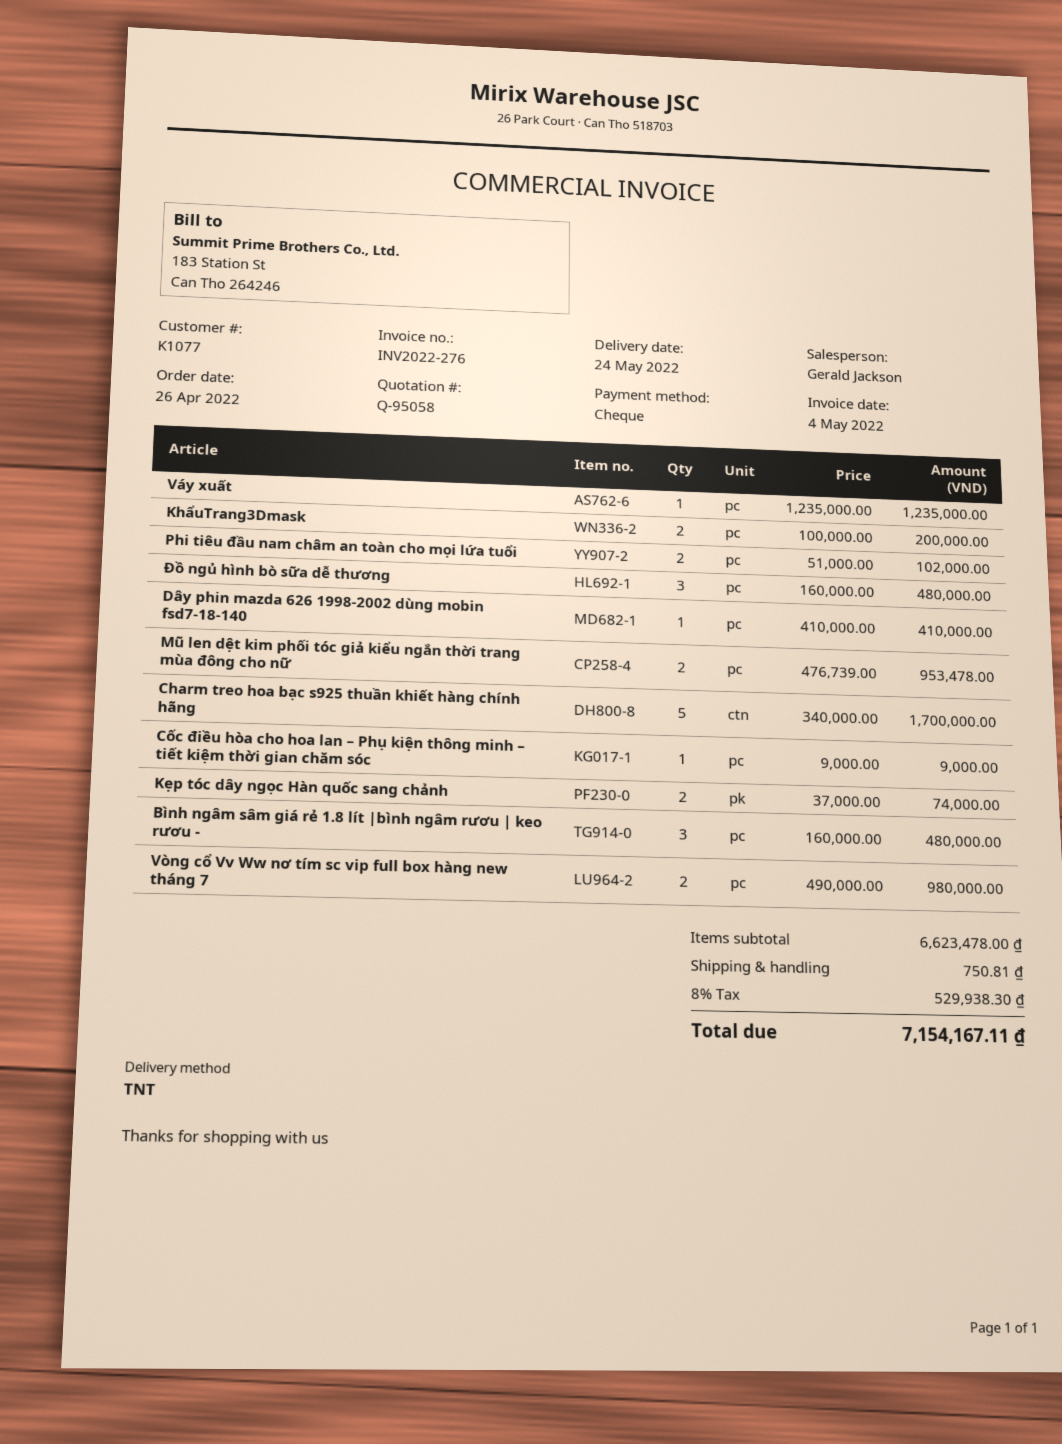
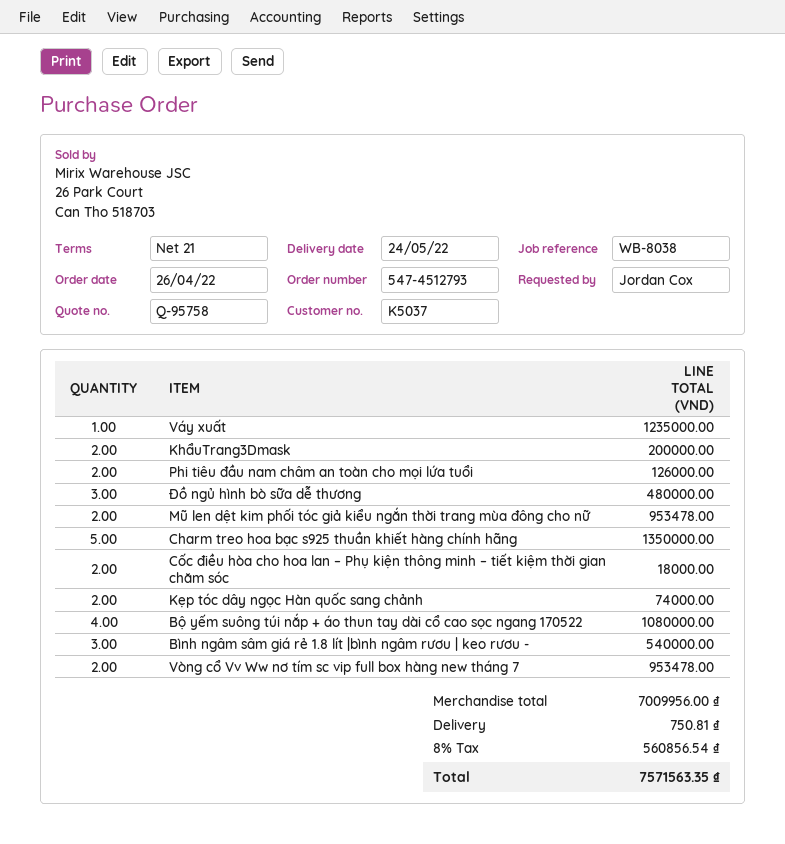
quote number: Q-95058 -> Q-95758
customer number: K1077 -> K5037
Phi tiêu đầu nam châm an toàn cho mọi lứa tuổi: 2 for 102000.00 -> 2 for 126000.00
Dây phin mazda 626 1998-2002 dùng mobin fsd7-18-140: 1 for 410000.00 -> none
Charm treo hoa bạc s925 thuần khiết hàng chính hãng: 5 for 1700000.00 -> 5 for 1350000.00
Cốc điều hòa cho hoa lan – Phụ kiện thông minh – tiết kiệm thời gian chăm sóc: 1 for 9000.00 -> 2 for 18000.00
Bình ngâm sâm giá rẻ 1.8 lít |bình ngâm rươu | keo rươu -: 3 for 480000.00 -> 3 for 540000.00
Vòng cổ Vv Ww nơ tím sc vip full box hàng new tháng 7: 2 for 980000.00 -> 2 for 953478.00
Bộ yếm suông túi nắp + áo thun tay dài cổ cao sọc ngang 170522: none -> 4 for 1080000.00
subtotal: 6623478.00 -> 7009956.00
tax: 8% = 529938.30 -> 8% = 560856.54
total: 7154167.11 -> 7571563.35

